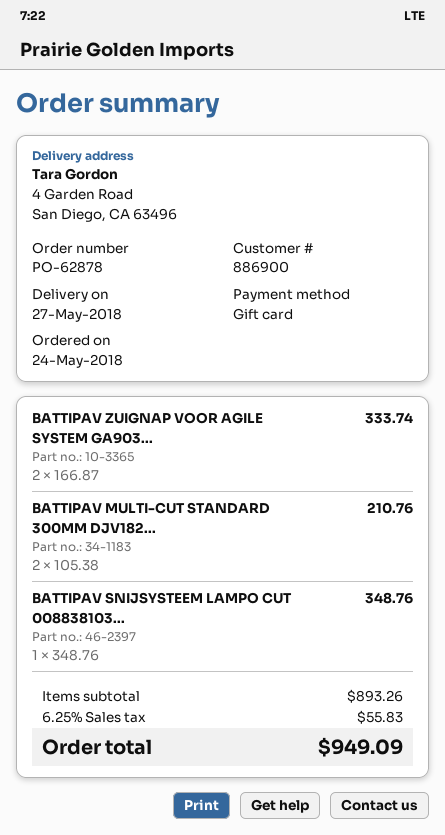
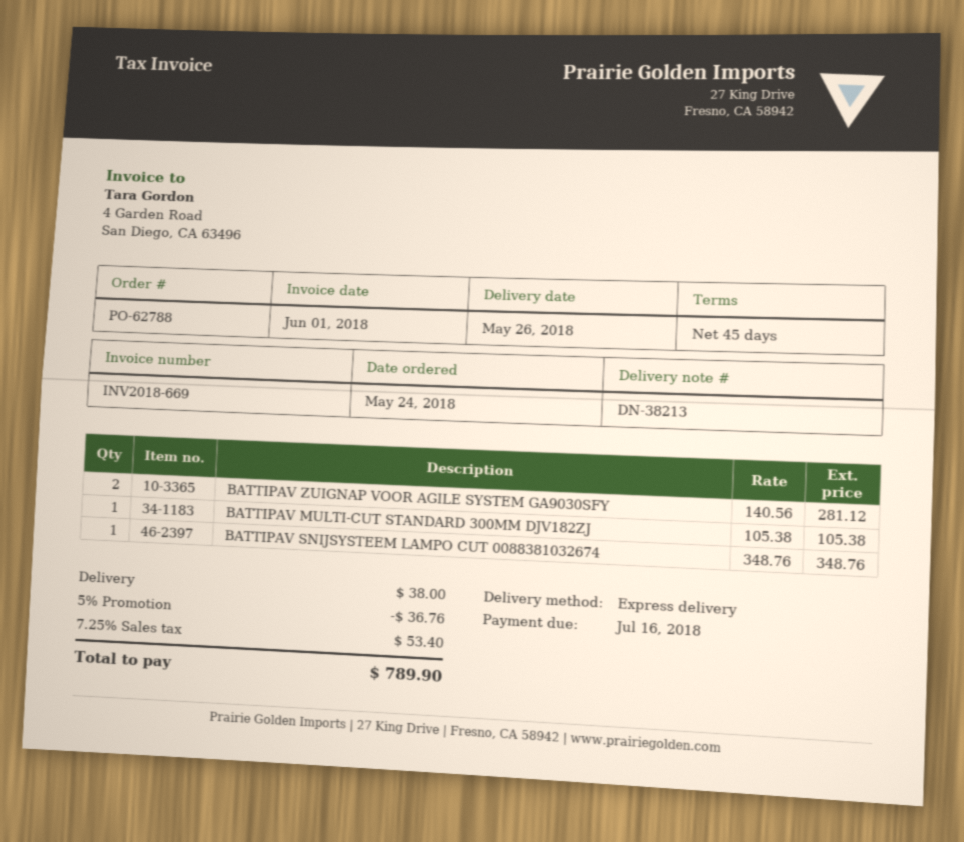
order number: PO-62878 -> PO-62788
delivery date: 2018-05-27 -> 2018-05-26
BATTIPAV ZUIGNAP VOOR AGILE SYSTEM GA903...: 2 x 166.87 = 333.74 -> 2 x 140.56 = 281.12
BATTIPAV MULTI-CUT STANDARD 300MM DJV182...: 2 x 105.38 = 210.76 -> 1 x 105.38 = 105.38
discount: none -> 5% = 36.76
shipping: none -> 38.00
tax: 6.25% = 55.83 -> 7.25% = 53.40
total: 949.09 -> 789.90

